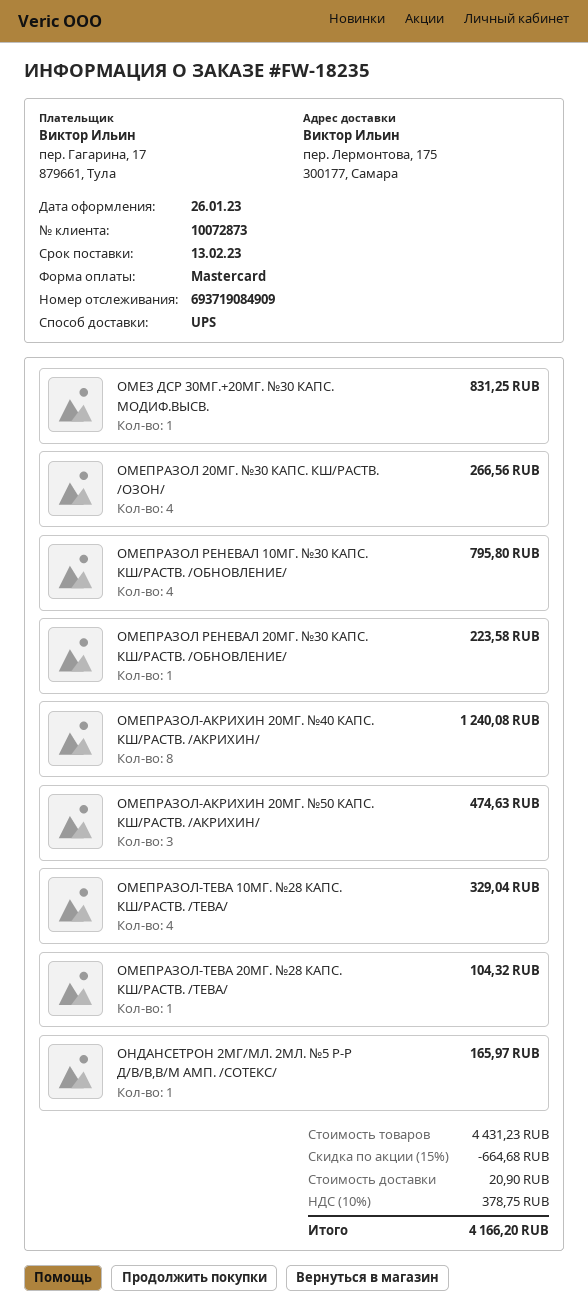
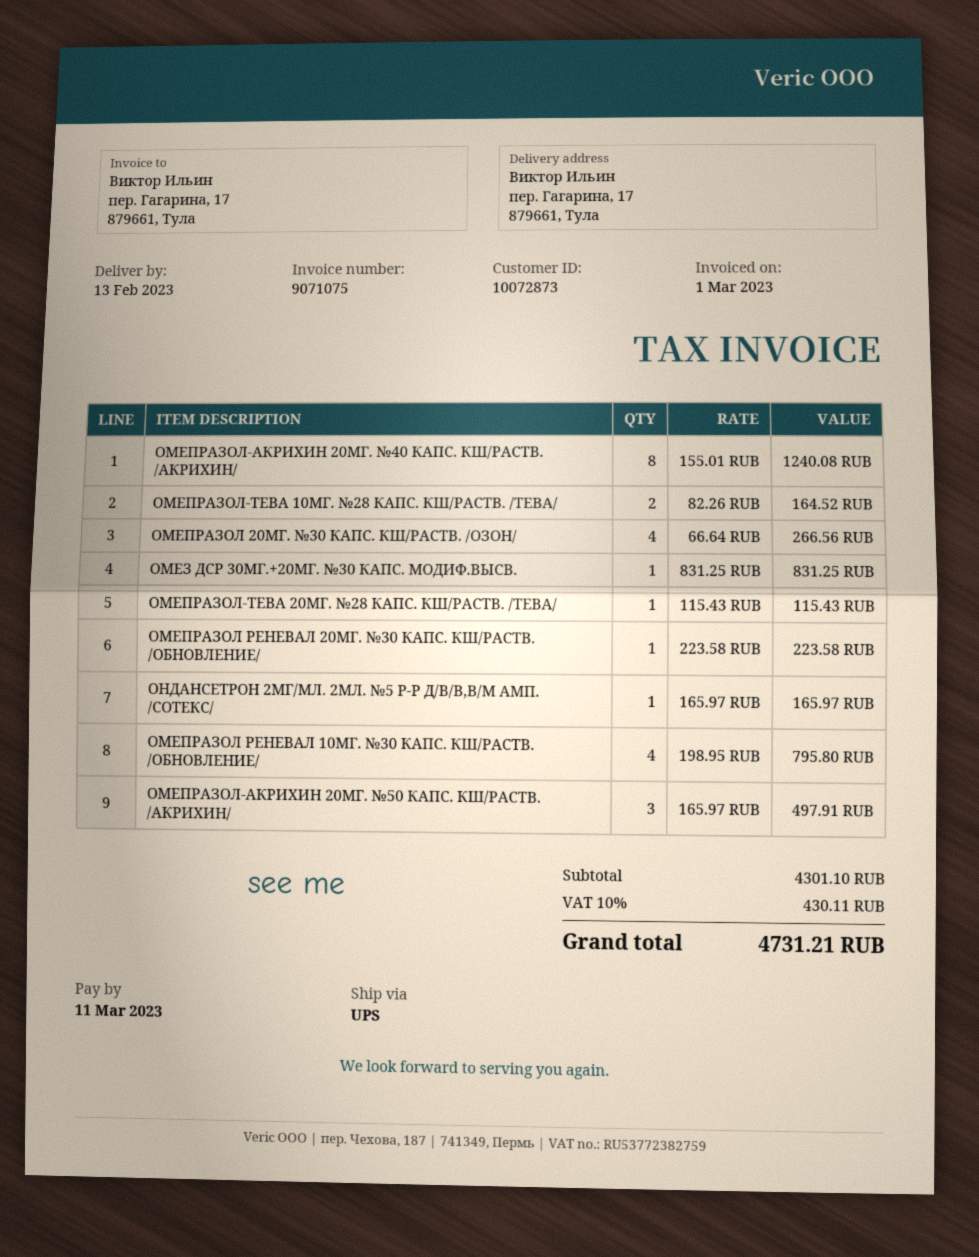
ship to: пер. Лермонтова, 175, 300177, Самара -> пер. Гагарина, 17, 879661, Тула
ОМЕПРАЗОЛ-АКРИХИН 20МГ. №50 КАПС. КШ/РАСТВ. /АКРИХИН/: 3 for 474.63 -> 3 for 497.91
ОМЕПРАЗОЛ-ТЕВА 10МГ. №28 КАПС. КШ/РАСТВ. /ТЕВА/: 4 for 329.04 -> 2 for 164.52
ОМЕПРАЗОЛ-ТЕВА 20МГ. №28 КАПС. КШ/РАСТВ. /ТЕВА/: 1 for 104.32 -> 1 for 115.43
subtotal: 4431.23 -> 4301.10
discount: 15% = 664.68 -> none
shipping: 20.90 -> none
tax: 10% = 378.75 -> 10% = 430.11
total: 4166.20 -> 4731.21

